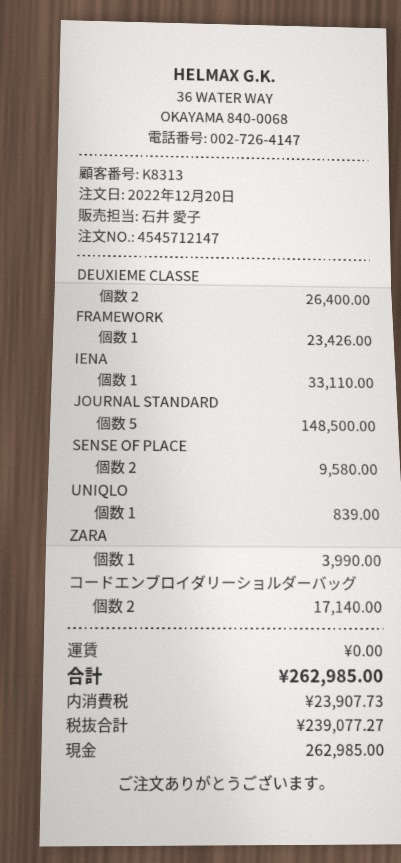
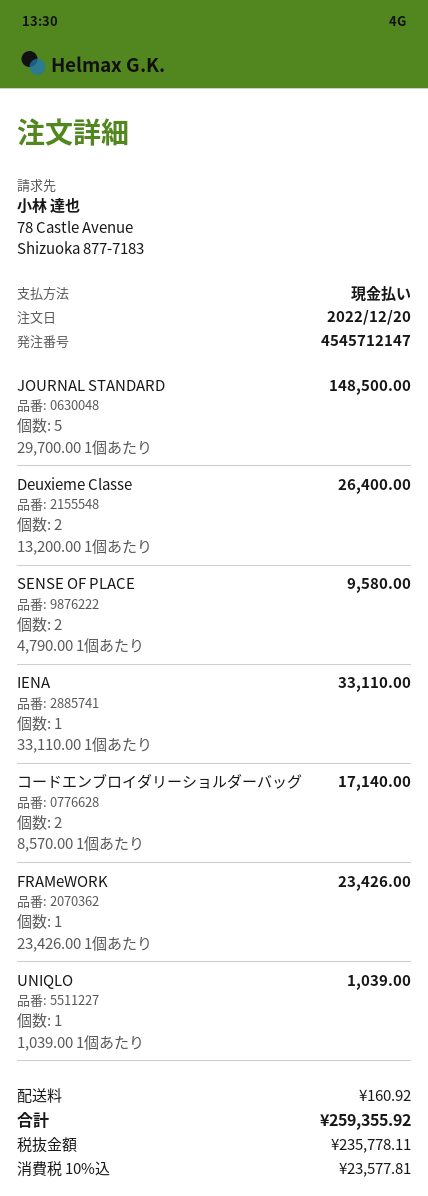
UNIQLO: 1 for 839.00 -> 1 for 1039.00
ZARA: 1 for 3990.00 -> none
shipping: 0.00 -> 160.92
net: 239077.27 -> 235778.11
tax: 23907.73 -> 23577.81
total: 262985.00 -> 259355.92

